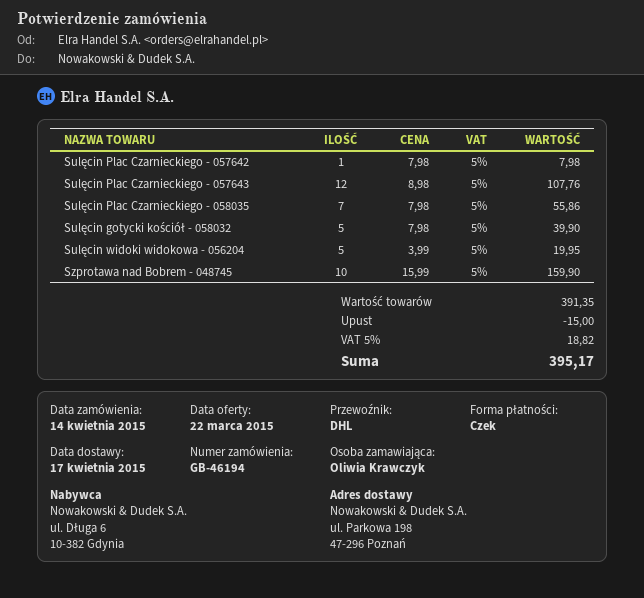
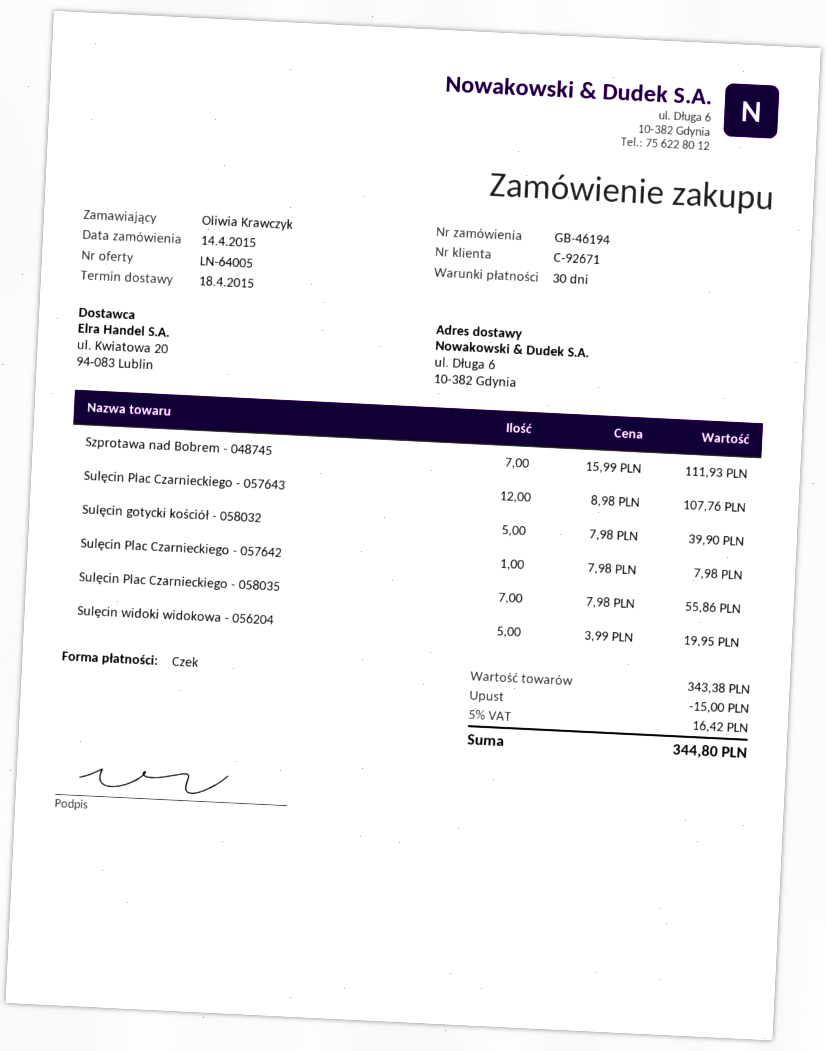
delivery date: 2015-04-17 -> 2015-04-18
ship to: ul. Parkowa 198, 47-296 Poznań -> ul. Długa 6, 10-382 Gdynia
Szprotawa nad Bobrem - 048745: 10 x 15.99 = 159.90 -> 7 x 15.99 = 111.93
subtotal: 391.35 -> 343.38
tax: 5% = 18.82 -> 5% = 16.42
total: 395.17 -> 344.80

